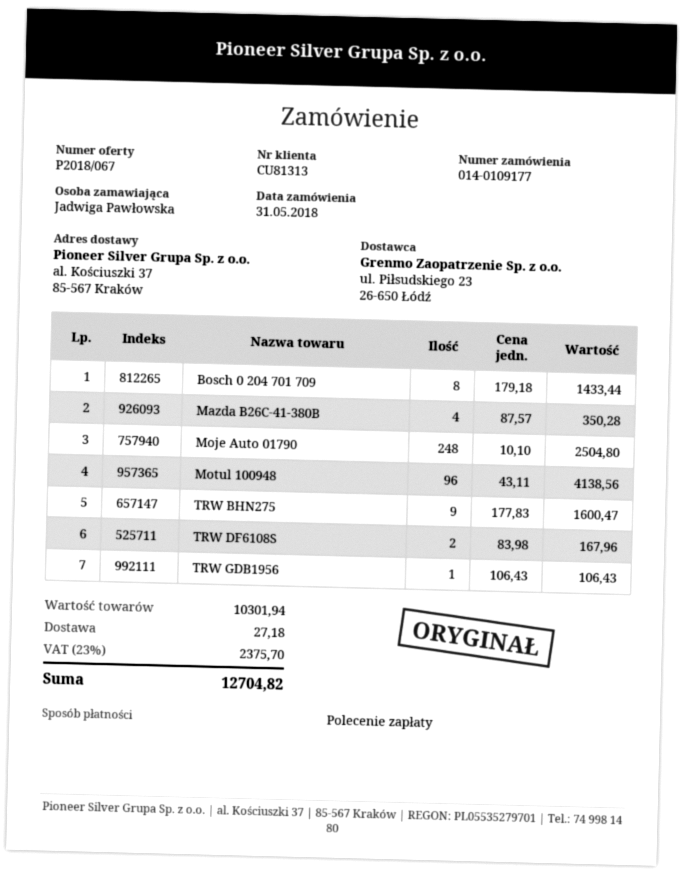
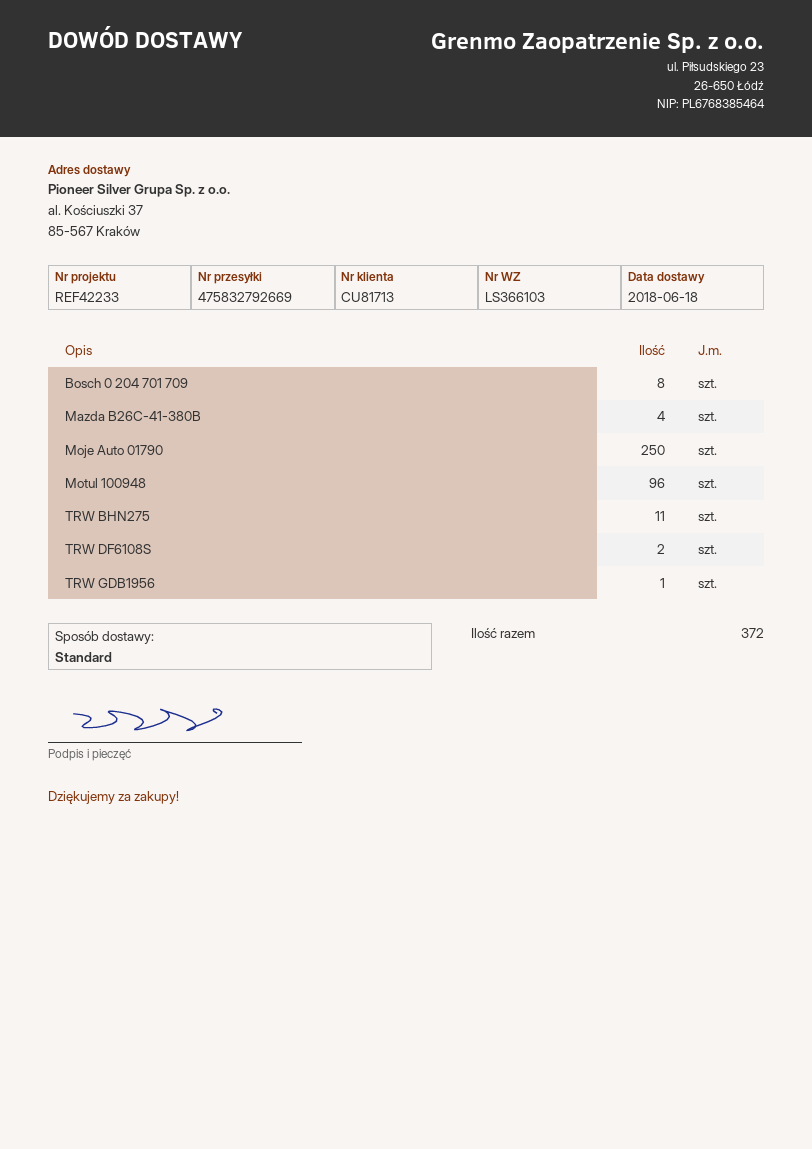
customer number: CU81313 -> CU81713
Moje Auto 01790: 248 -> 250
TRW BHN275: 9 -> 11

